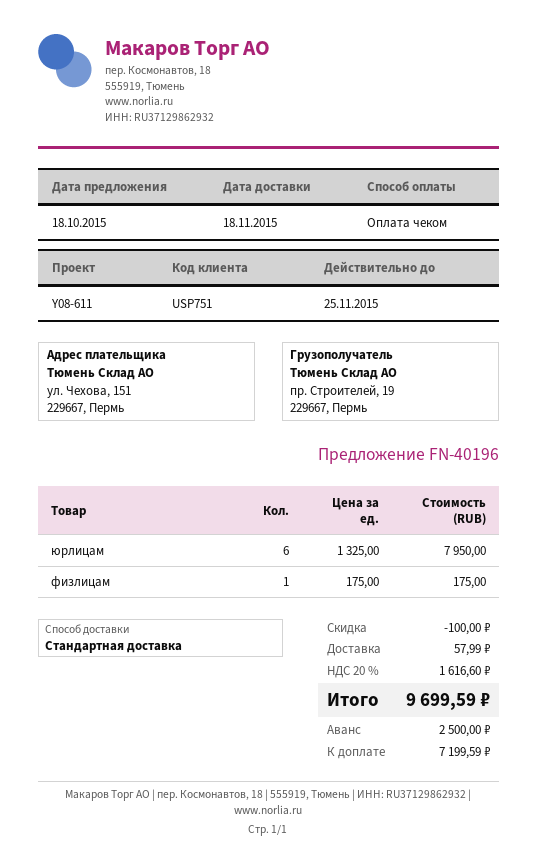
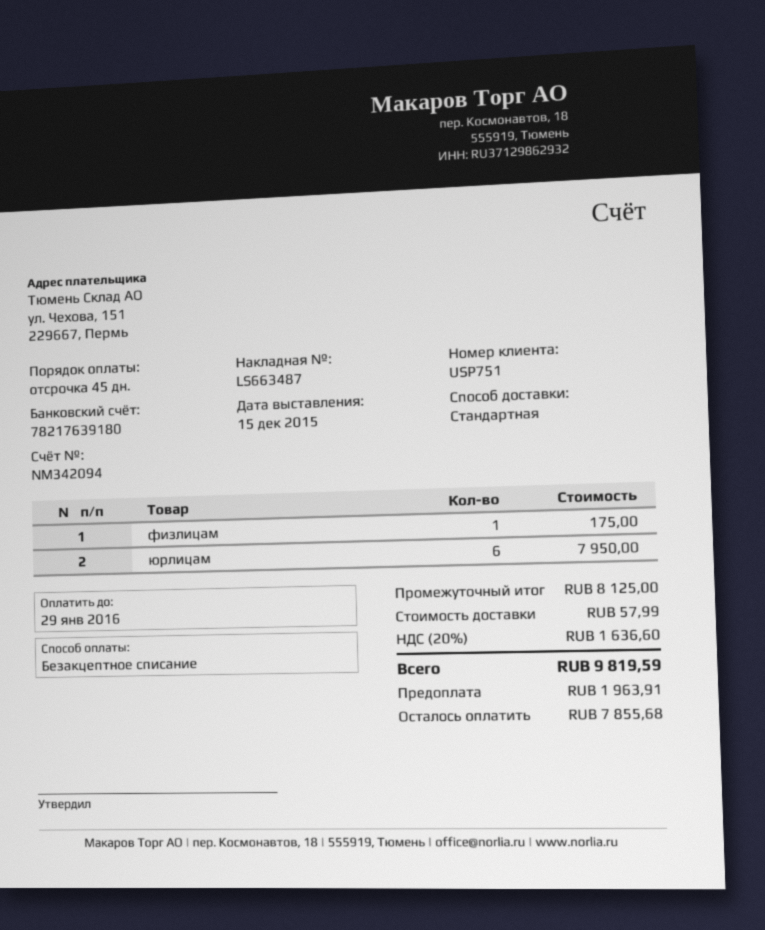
payment method: cheque -> direct debit
discount: 100.00 -> none
tax: 20% = 1616.60 -> 20% = 1636.60
total: 9699.59 -> 9819.59
deposit: 2500.00 -> 1963.91
balance: 7199.59 -> 7855.68

